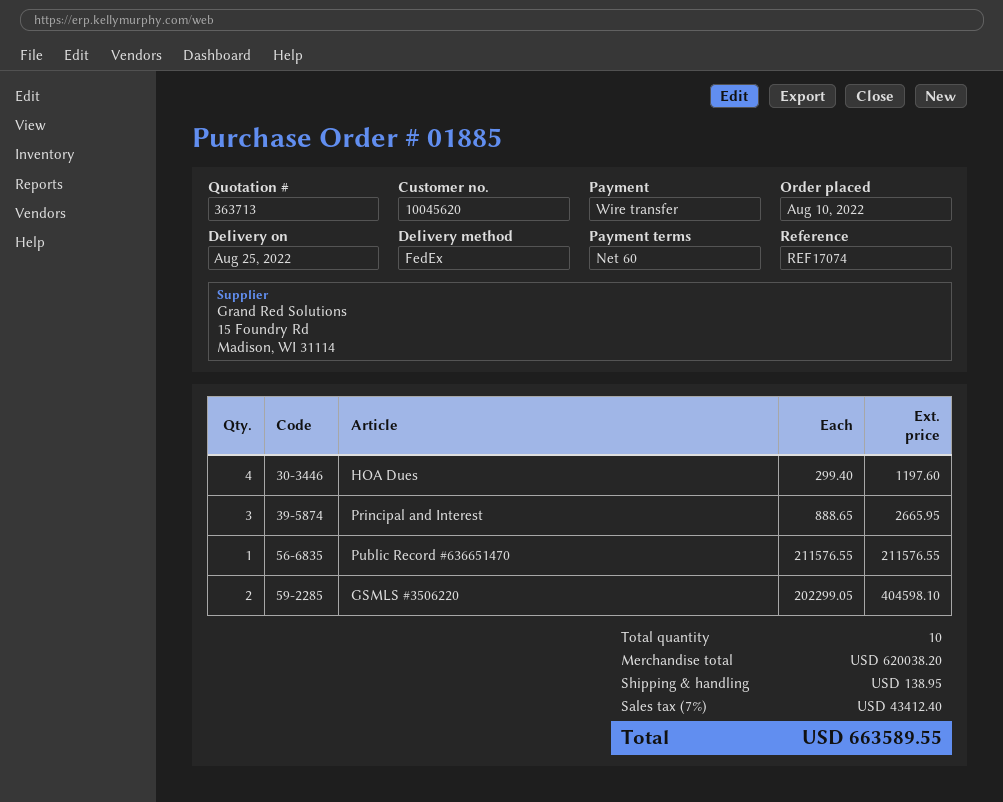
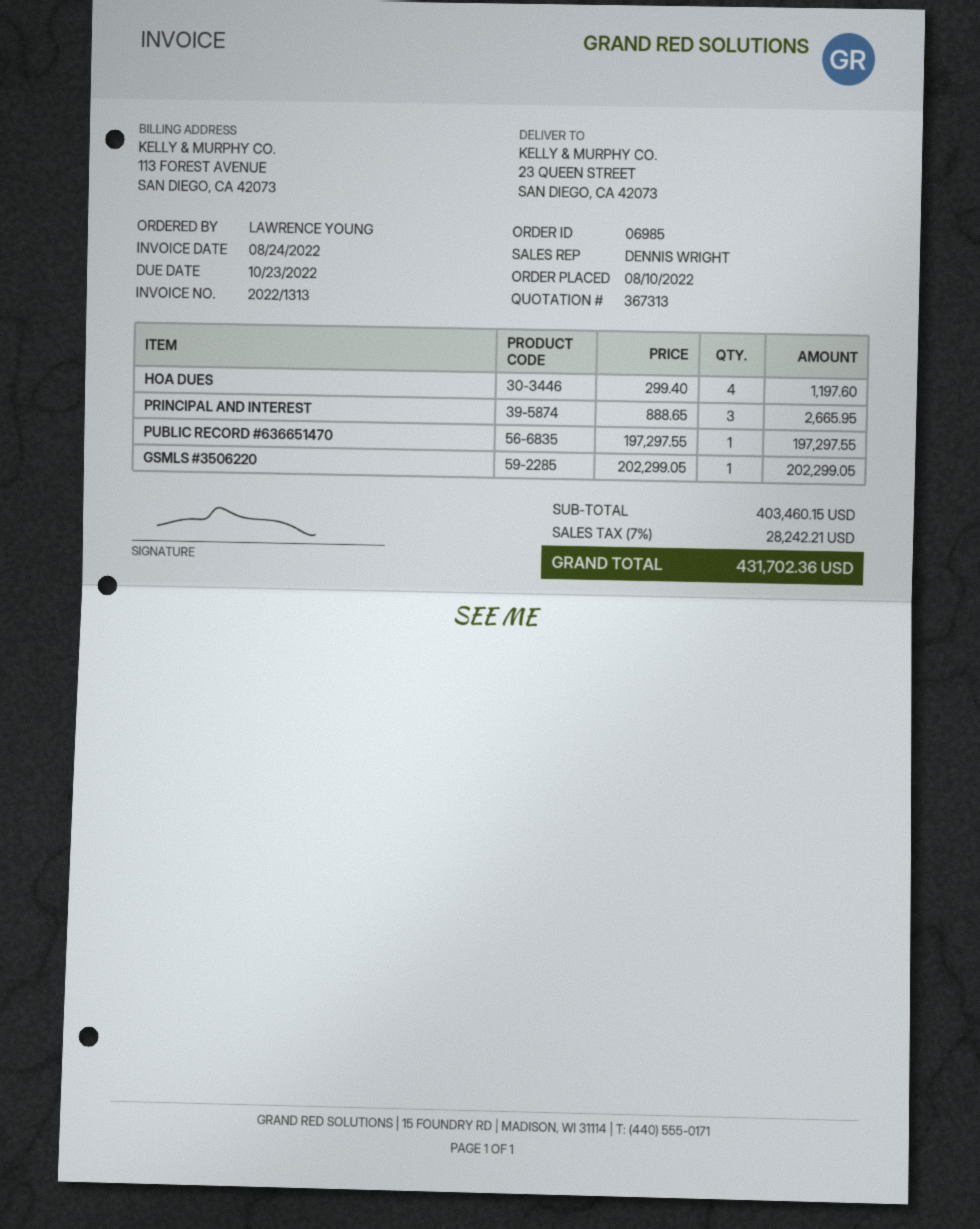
quote number: 363713 -> 367313
order number: 01885 -> 06985
Public Record #636651470: 1 x 211576.55 = 211576.55 -> 1 x 197297.55 = 197297.55
GSMLS #3506220: 2 x 202299.05 = 404598.10 -> 1 x 202299.05 = 202299.05
subtotal: 620038.20 -> 403460.15
shipping: 138.95 -> none
tax: 7% = 43412.40 -> 7% = 28242.21
total: 663589.55 -> 431702.36

